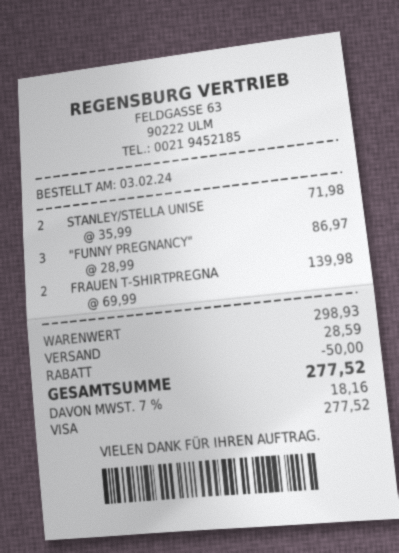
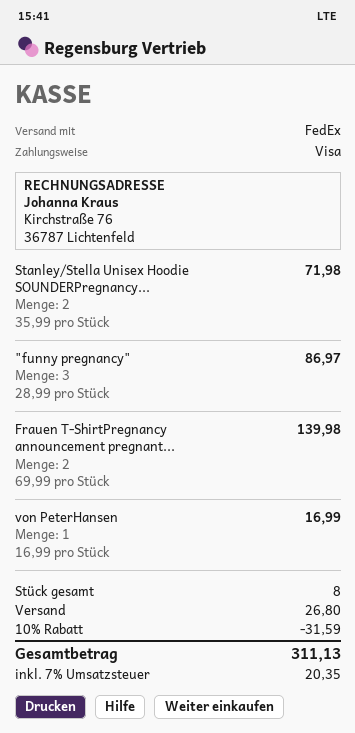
von PeterHansen: none -> 1 x 16.99 = 16.99
discount: 50.00 -> 31.59
shipping: 28.59 -> 26.80
tax: 7% = 18.16 -> 7% = 20.35
total: 277.52 -> 311.13

